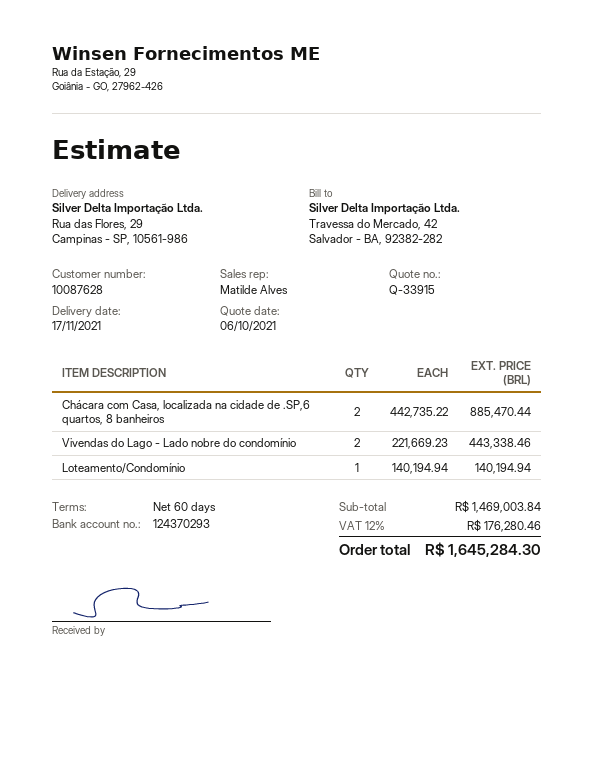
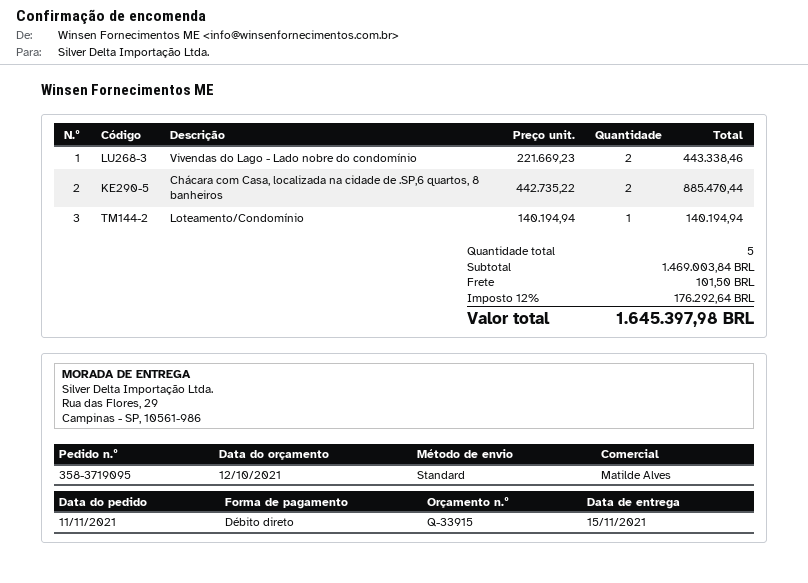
quote date: 2021-10-06 -> 2021-10-12
delivery date: 2021-11-17 -> 2021-11-15
shipping: none -> 101.50
tax: 12% = 176280.46 -> 12% = 176292.64
total: 1645284.30 -> 1645397.98

